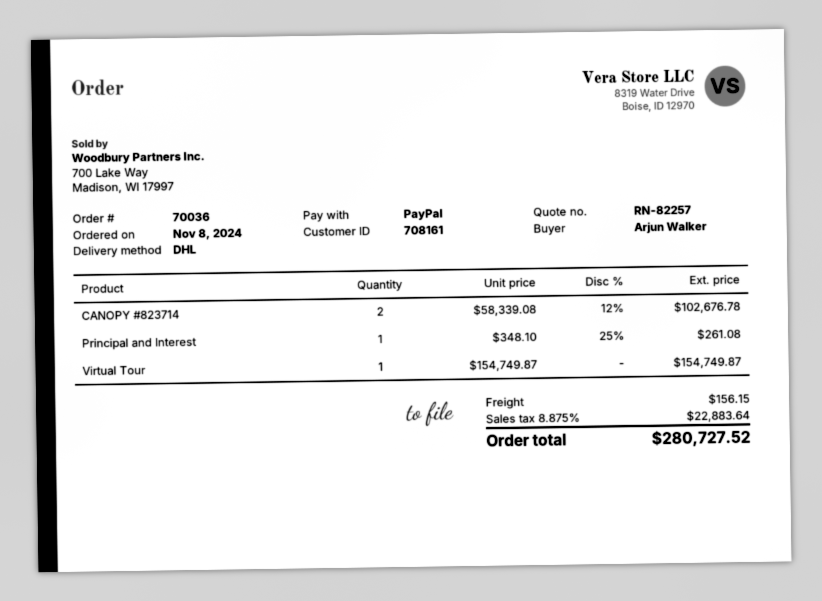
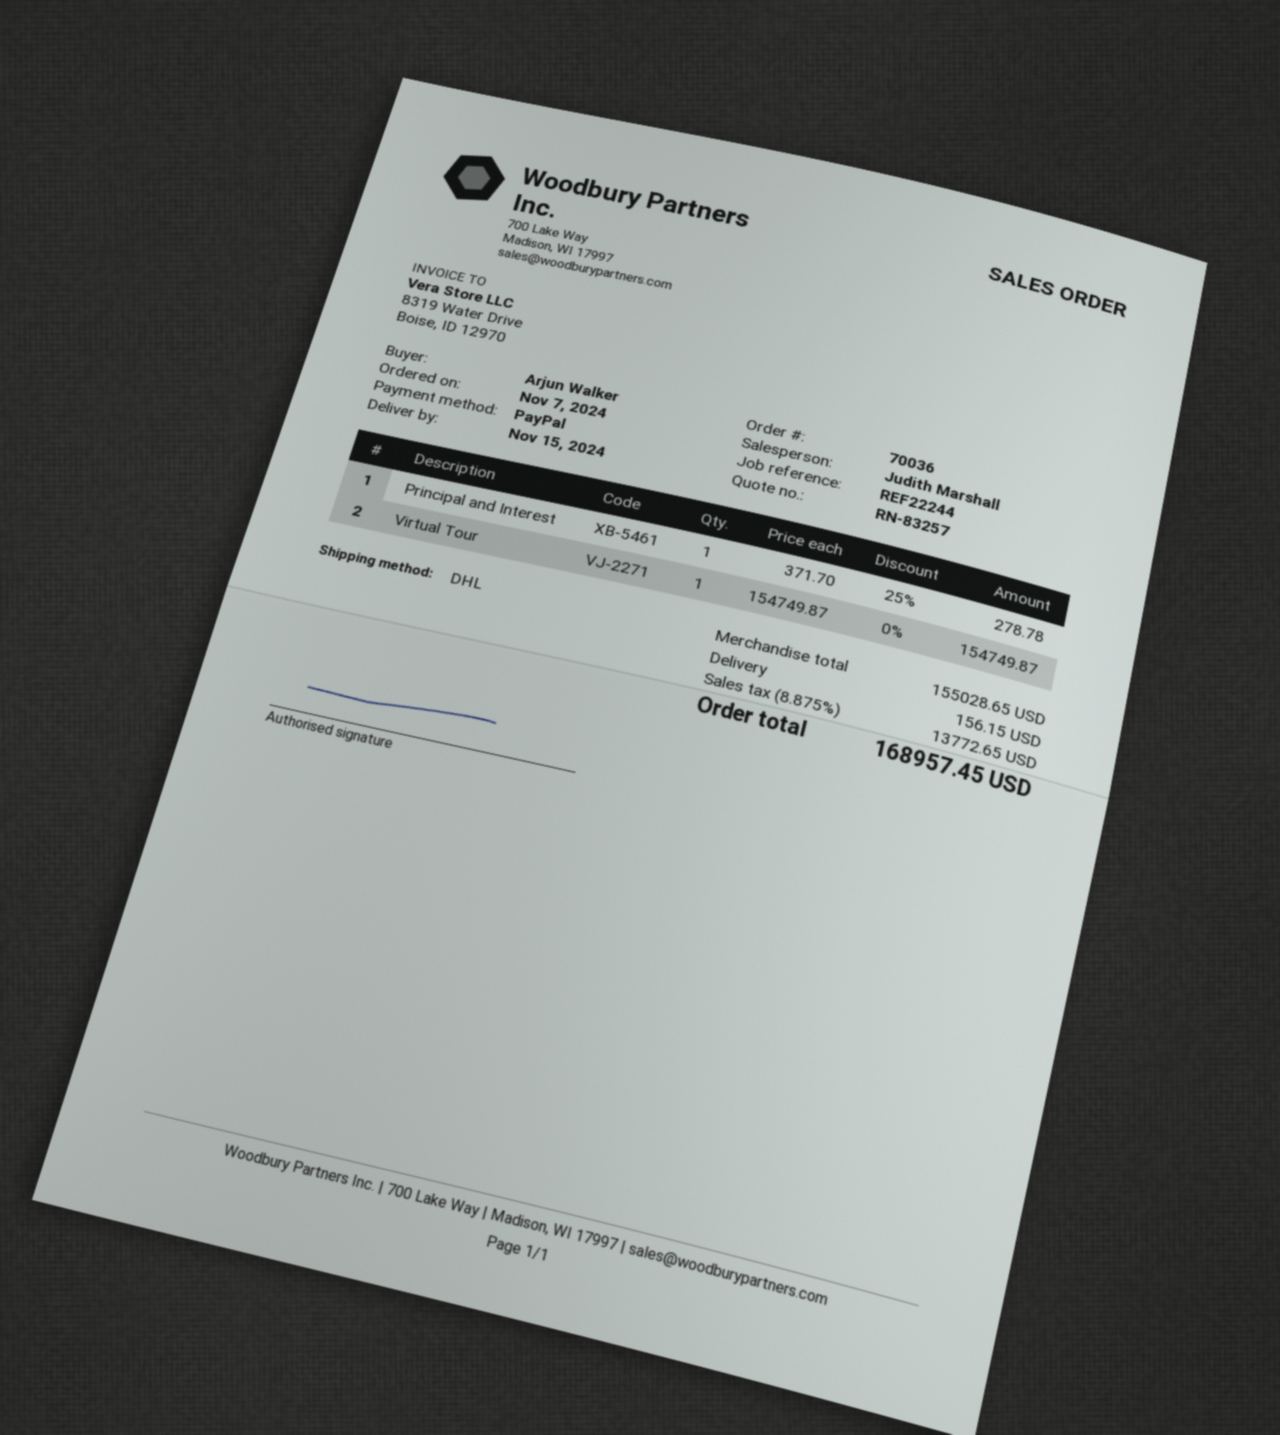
quote number: RN-82257 -> RN-83257
order date: 2024-11-08 -> 2024-11-07
CANOPY #823714: 2 x 58339.08 - 12% = 102676.78 -> none
Principal and Interest: 1 x 348.10 - 25% = 261.08 -> 1 x 371.70 - 25% = 278.78
tax: 8.875% = 22883.64 -> 8.875% = 13772.65
total: 280727.52 -> 168957.45

